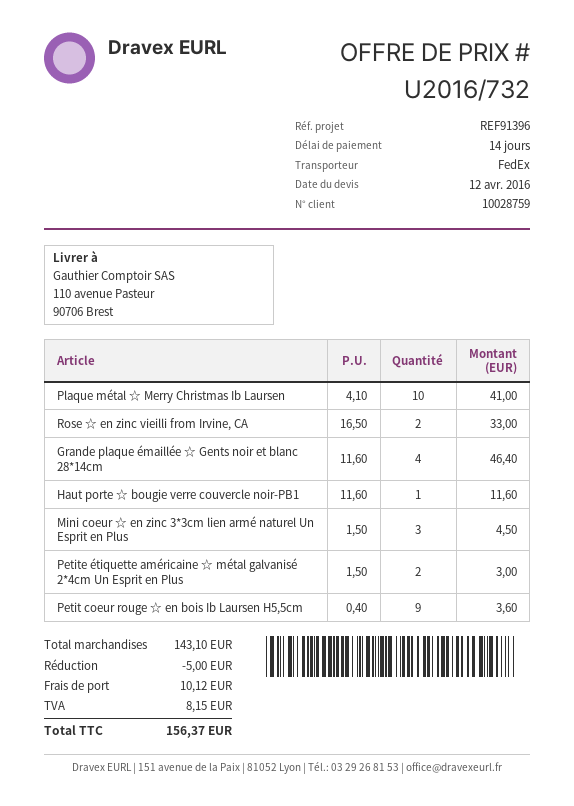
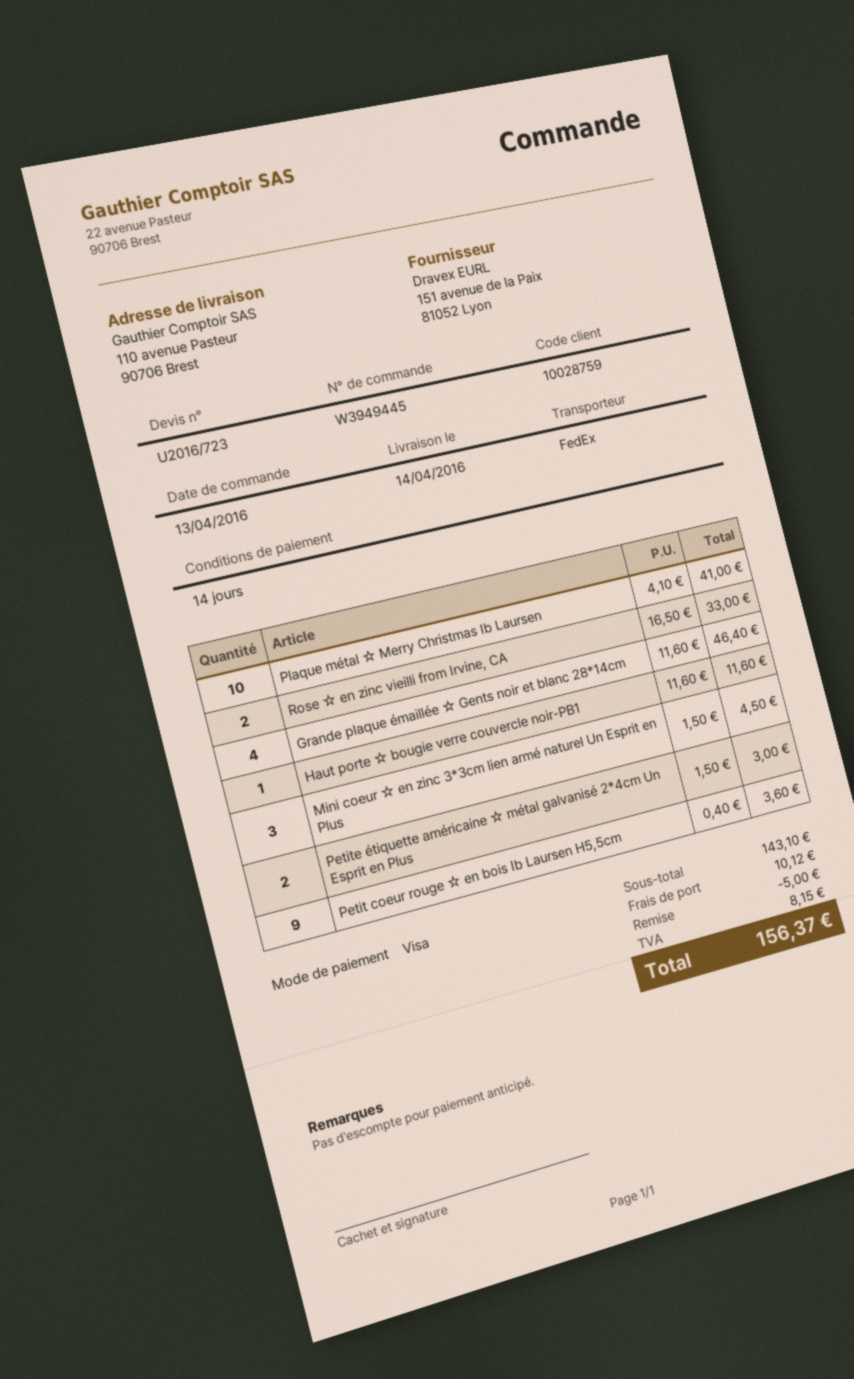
quote number: U2016/732 -> U2016/723

